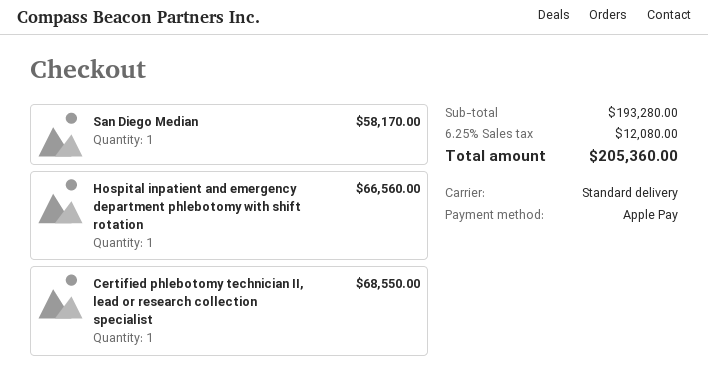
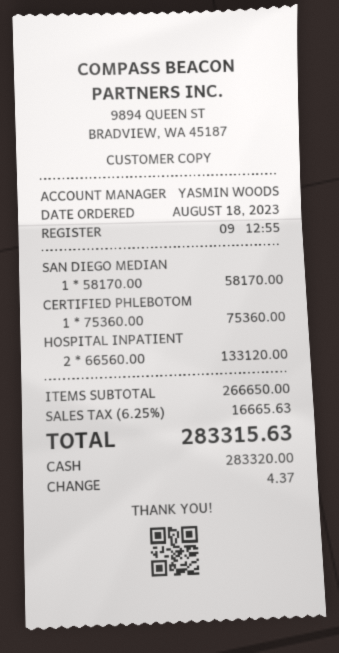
payment method: Apple Pay -> cash
Hospital inpatient and emergency department phlebotomy with shift rotation: 1 for 66560.00 -> 2 for 133120.00
Certified phlebotomy technician II, lead or research collection specialist: 1 for 68550.00 -> 1 for 75360.00
subtotal: 193280.00 -> 266650.00
tax: 6.25% = 12080.00 -> 6.25% = 16665.63
total: 205360.00 -> 283315.63

